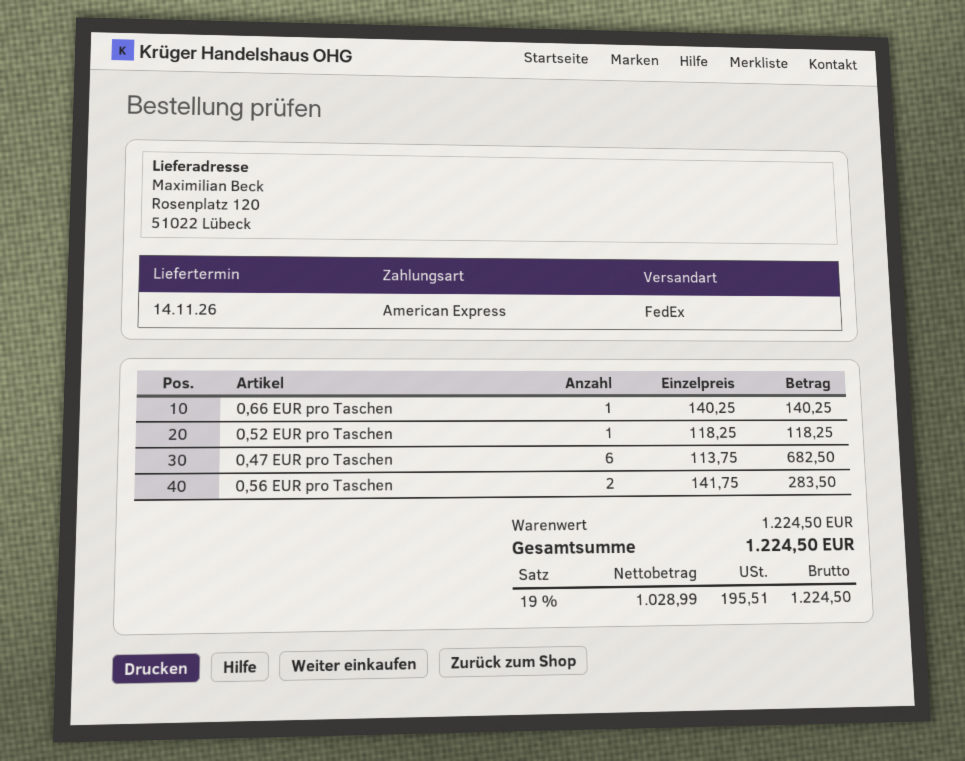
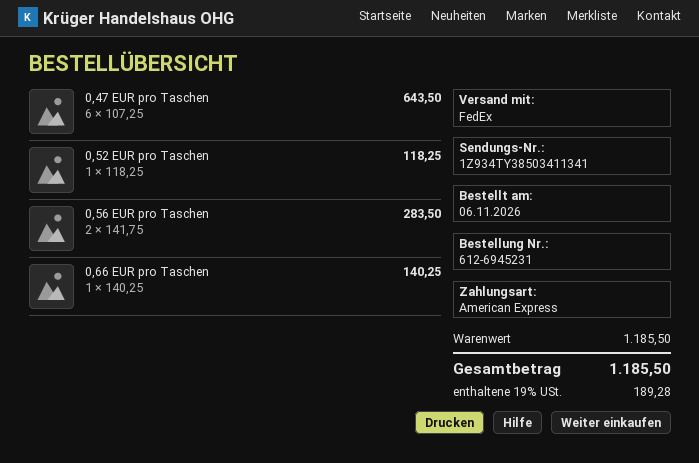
0,47 EUR pro Taschen: 6 x 113.75 = 682.50 -> 6 x 107.25 = 643.50
subtotal: 1224.50 -> 1185.50
tax: 19% = 195.51 -> 19% = 189.28
total: 1224.50 -> 1185.50

